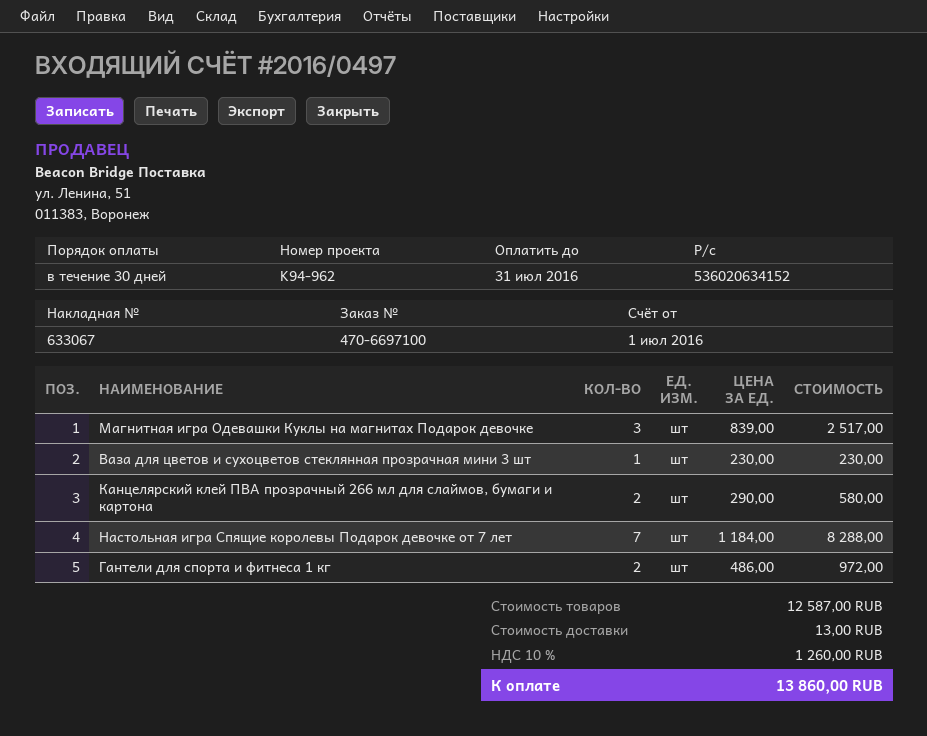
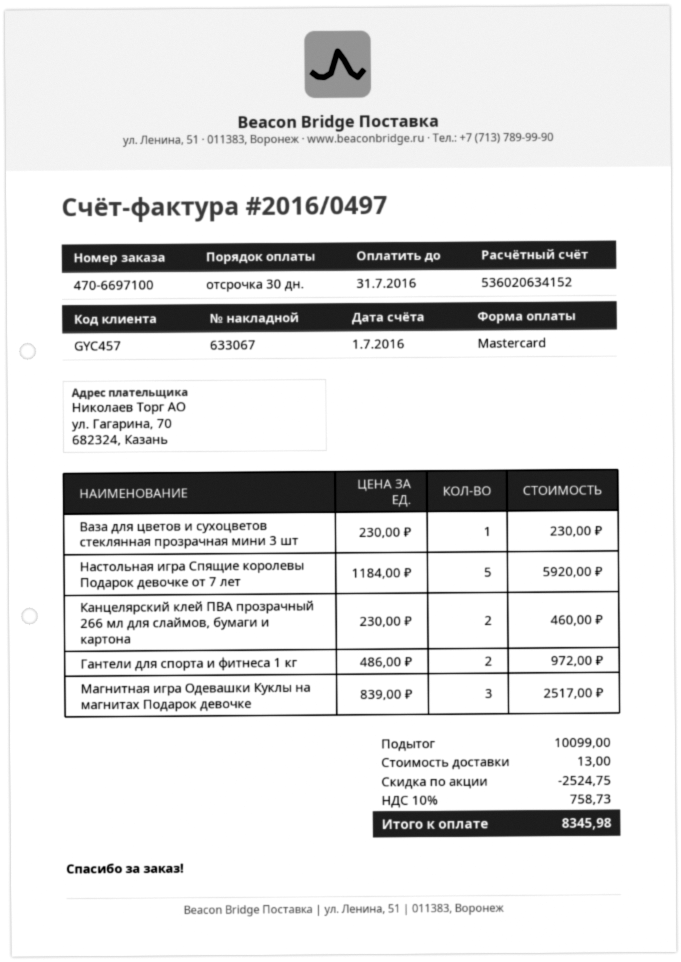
Канцелярский клей ПВА прозрачный 266 мл для слаймов, бумаги и картона: 2 x 290.00 = 580.00 -> 2 x 230.00 = 460.00
Настольная игра Спящие королевы Подарок девочке от 7 лет: 7 x 1184.00 = 8288.00 -> 5 x 1184.00 = 5920.00
subtotal: 12587.00 -> 10099.00
discount: none -> 2524.75
tax: 10% = 1260.00 -> 10% = 758.73
total: 13860.00 -> 8345.98

